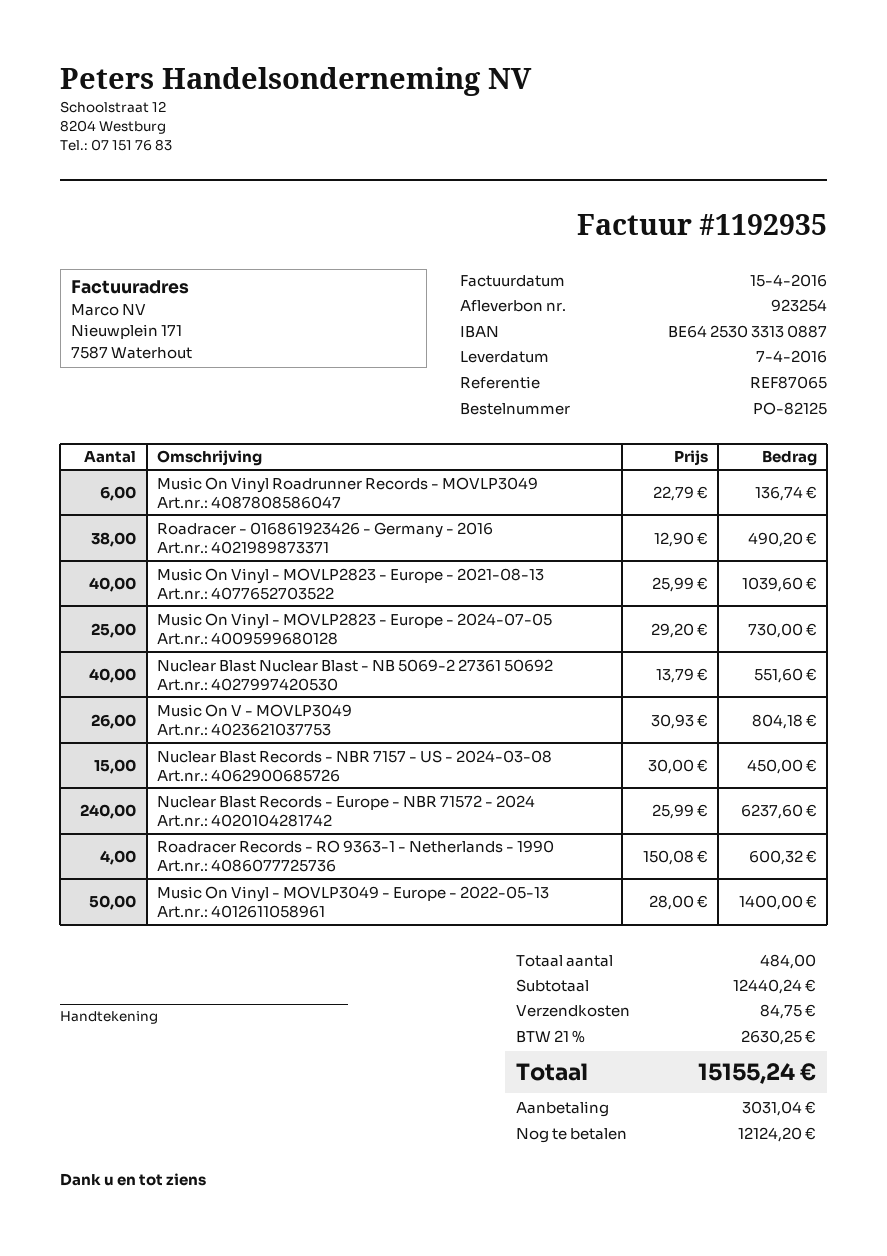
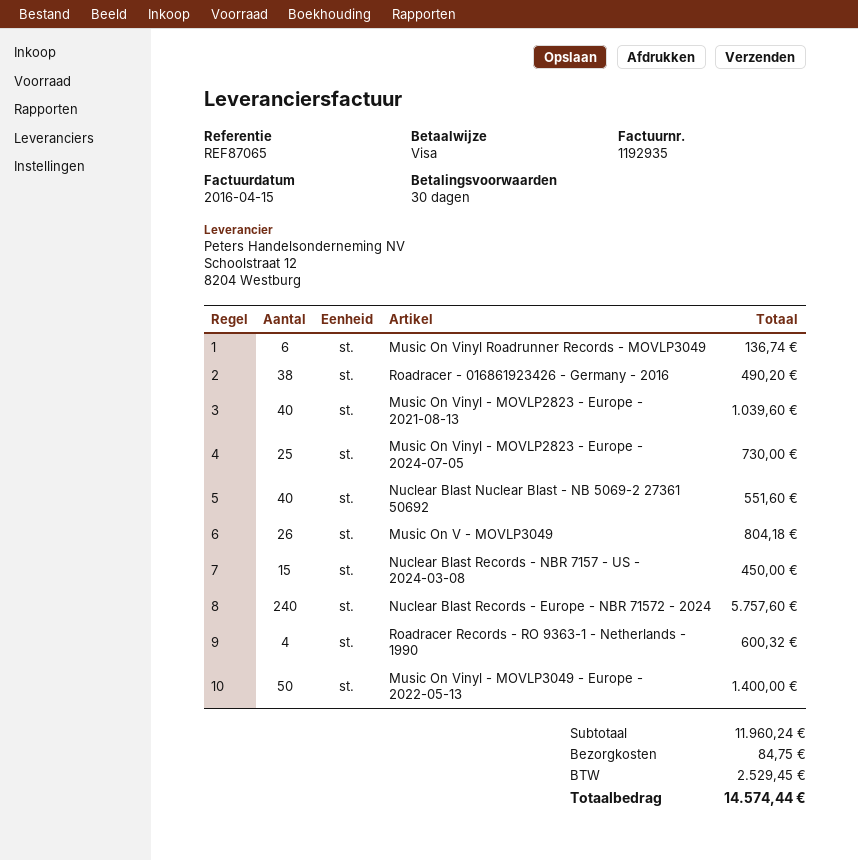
Nuclear Blast Records - Europe - NBR 71572 - 2024: 240 for 6237.60 -> 240 for 5757.60
subtotal: 12440.24 -> 11960.24
tax: 2630.25 -> 2529.45
total: 15155.24 -> 14574.44

